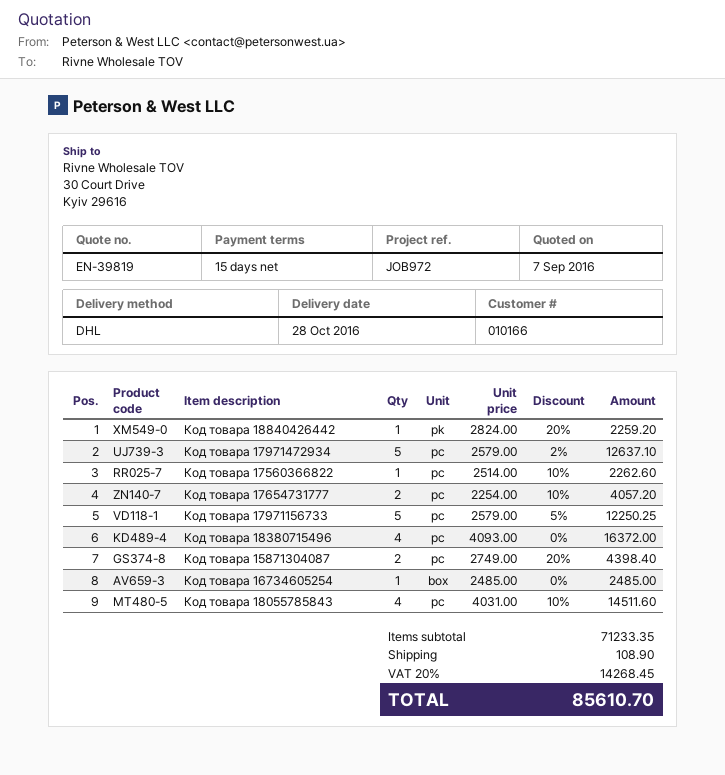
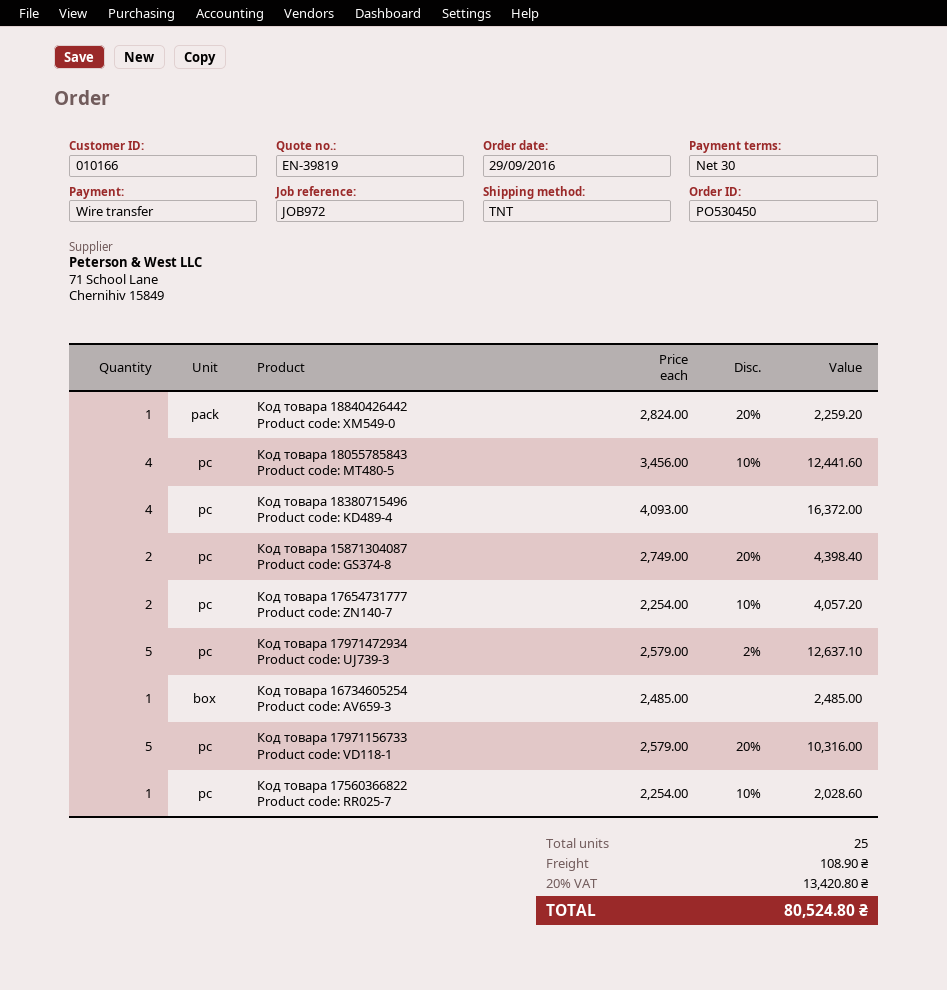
payment terms: 15 days -> 30 days
shipping method: DHL -> TNT
Код товара 17560366822: 1 x 2514.00 - 10% = 2262.60 -> 1 x 2254.00 - 10% = 2028.60
Код товара 17971156733: 5 x 2579.00 - 5% = 12250.25 -> 5 x 2579.00 - 20% = 10316.00
Код товара 18055785843: 4 x 4031.00 - 10% = 14511.60 -> 4 x 3456.00 - 10% = 12441.60
tax: 20% = 14268.45 -> 20% = 13420.80
total: 85610.70 -> 80524.80

